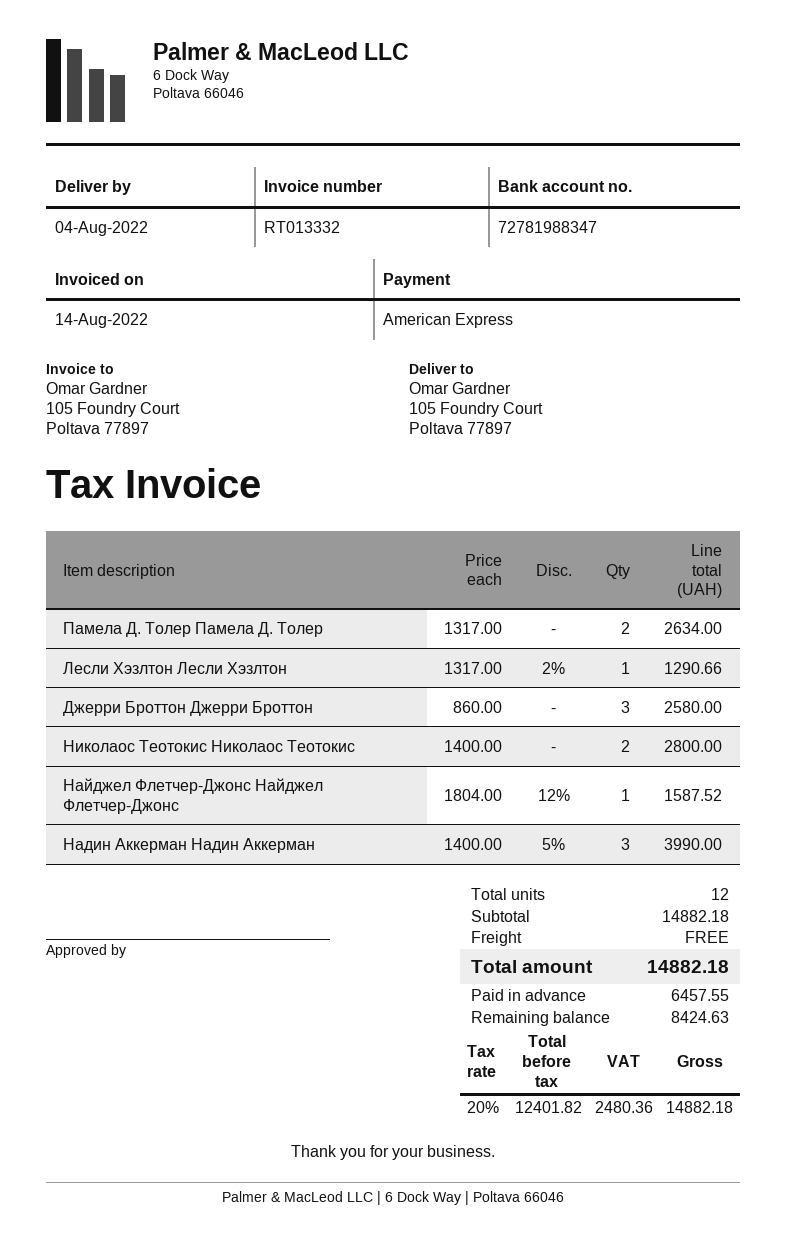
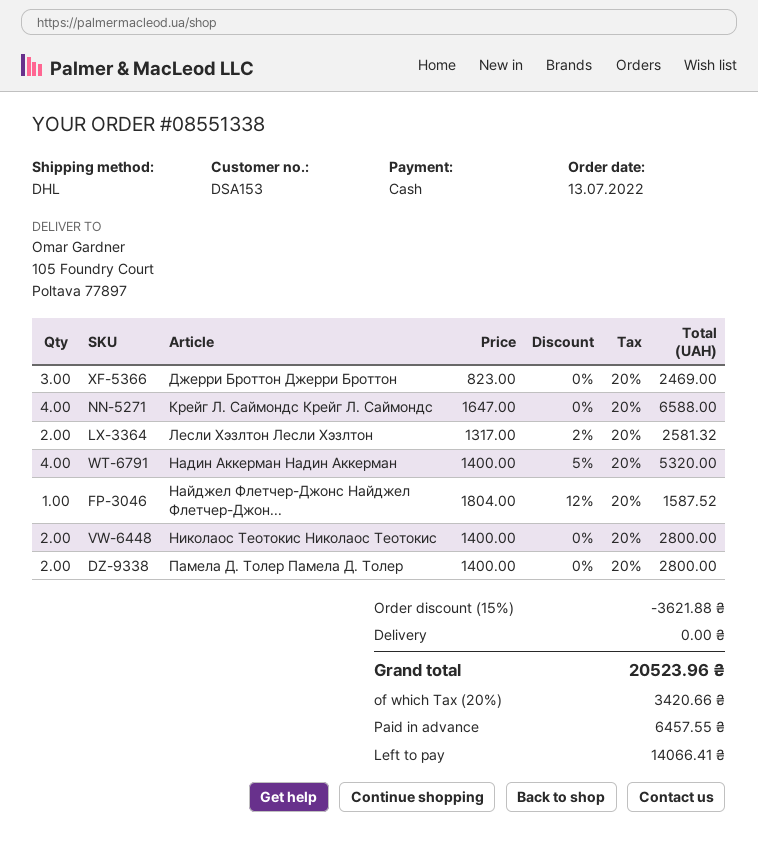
payment method: American Express -> cash
Памела Д. Толер Памела Д. Толер: 2 x 1317.00 = 2634.00 -> 2 x 1400.00 = 2800.00
Лесли Хэзлтон Лесли Хэзлтон: 1 x 1317.00 - 2% = 1290.66 -> 2 x 1317.00 - 2% = 2581.32
Джерри Броттон Джерри Броттон: 3 x 860.00 = 2580.00 -> 3 x 823.00 = 2469.00
Надин Аккерман Надин Аккерман: 3 x 1400.00 - 5% = 3990.00 -> 4 x 1400.00 - 5% = 5320.00
Крейг Л. Саймондс Крейг Л. Саймондс: none -> 4 x 1647.00 = 6588.00
discount: none -> 15% = 3621.88
tax: 20% = 2480.36 -> 20% = 3420.66
total: 14882.18 -> 20523.96
balance: 8424.63 -> 14066.41

